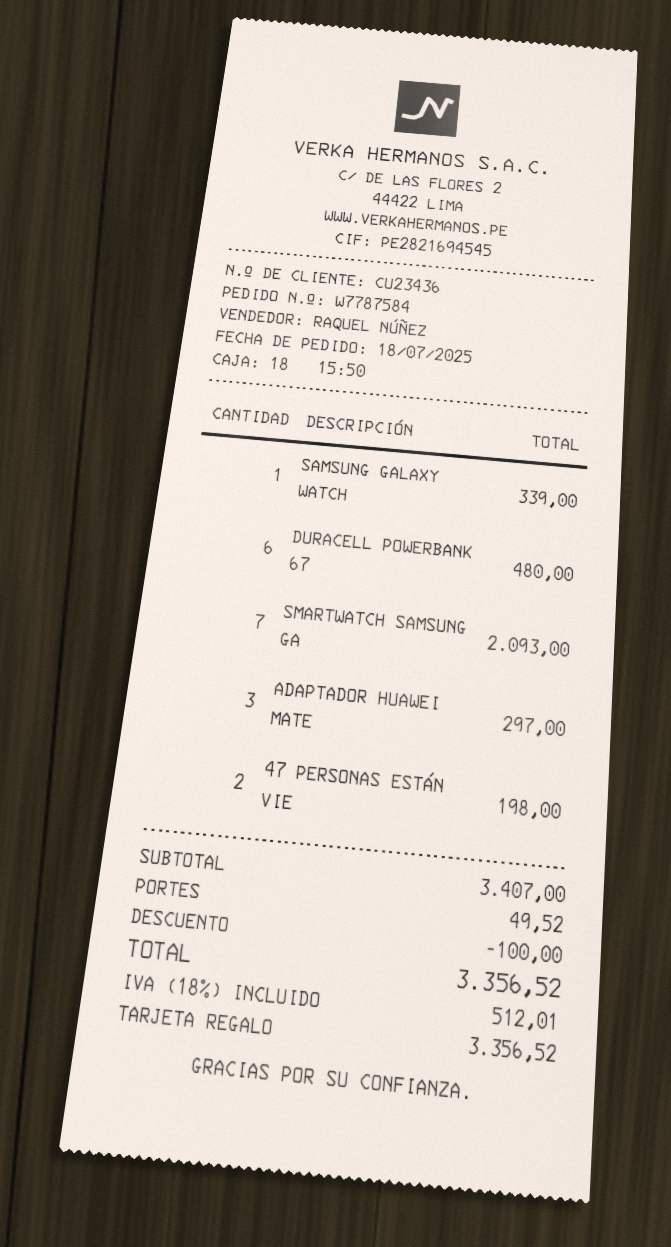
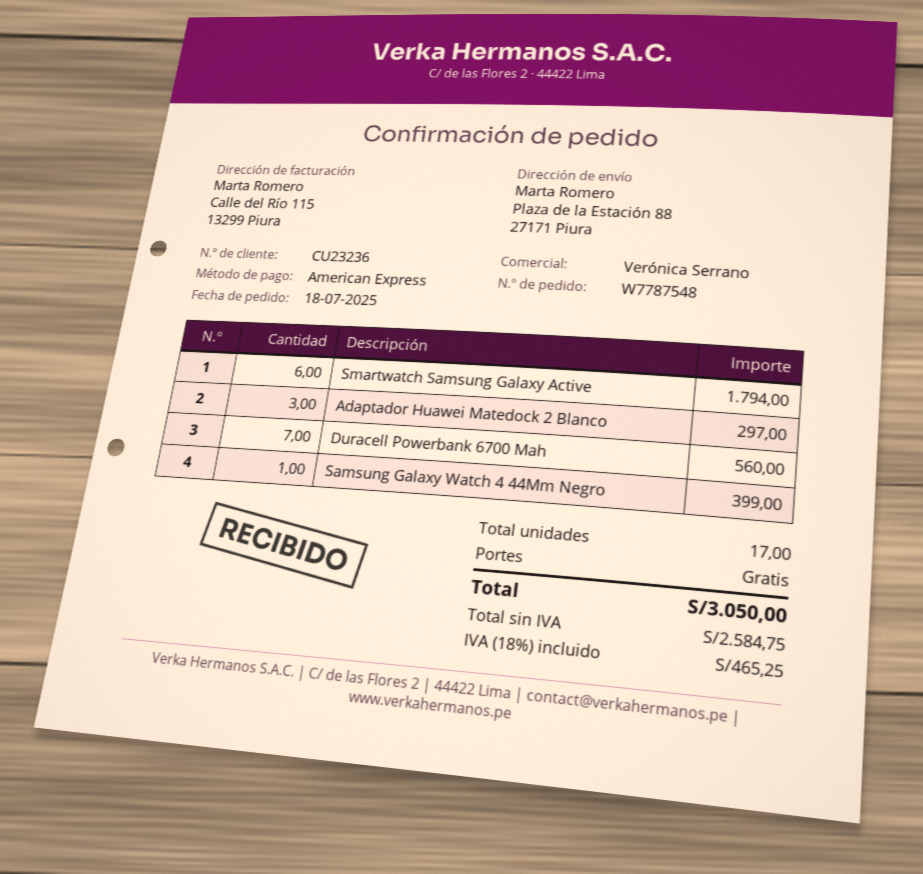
order number: W7787584 -> W7787548
customer number: CU23436 -> CU23236
sales rep: RAQUEL NÚÑEZ -> Verónica Serrano
payment method: gift card -> American Express
SAMSUNG GALAXY WATCH: 1 for 339.00 -> 1 for 399.00
DURACELL POWERBANK 67: 6 for 480.00 -> 7 for 560.00
SMARTWATCH SAMSUNG GA: 7 for 2093.00 -> 6 for 1794.00
47 PERSONAS ESTÁN VIE: 2 for 198.00 -> none
discount: 100.00 -> none
shipping: 49.52 -> 0.00
tax: 18% = 512.01 -> 18% = 465.25
total: 3356.52 -> 3050.00

